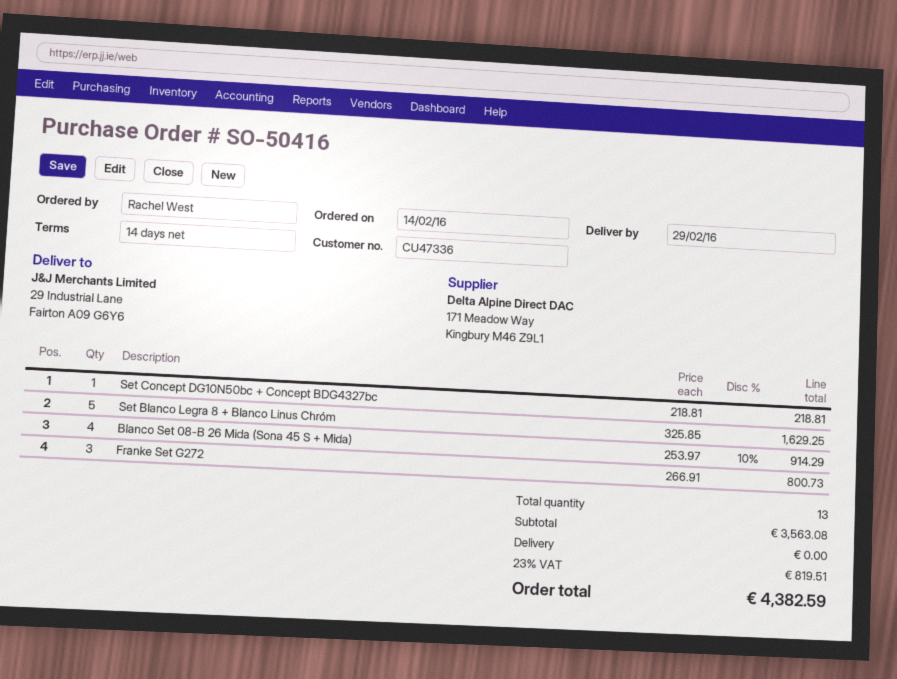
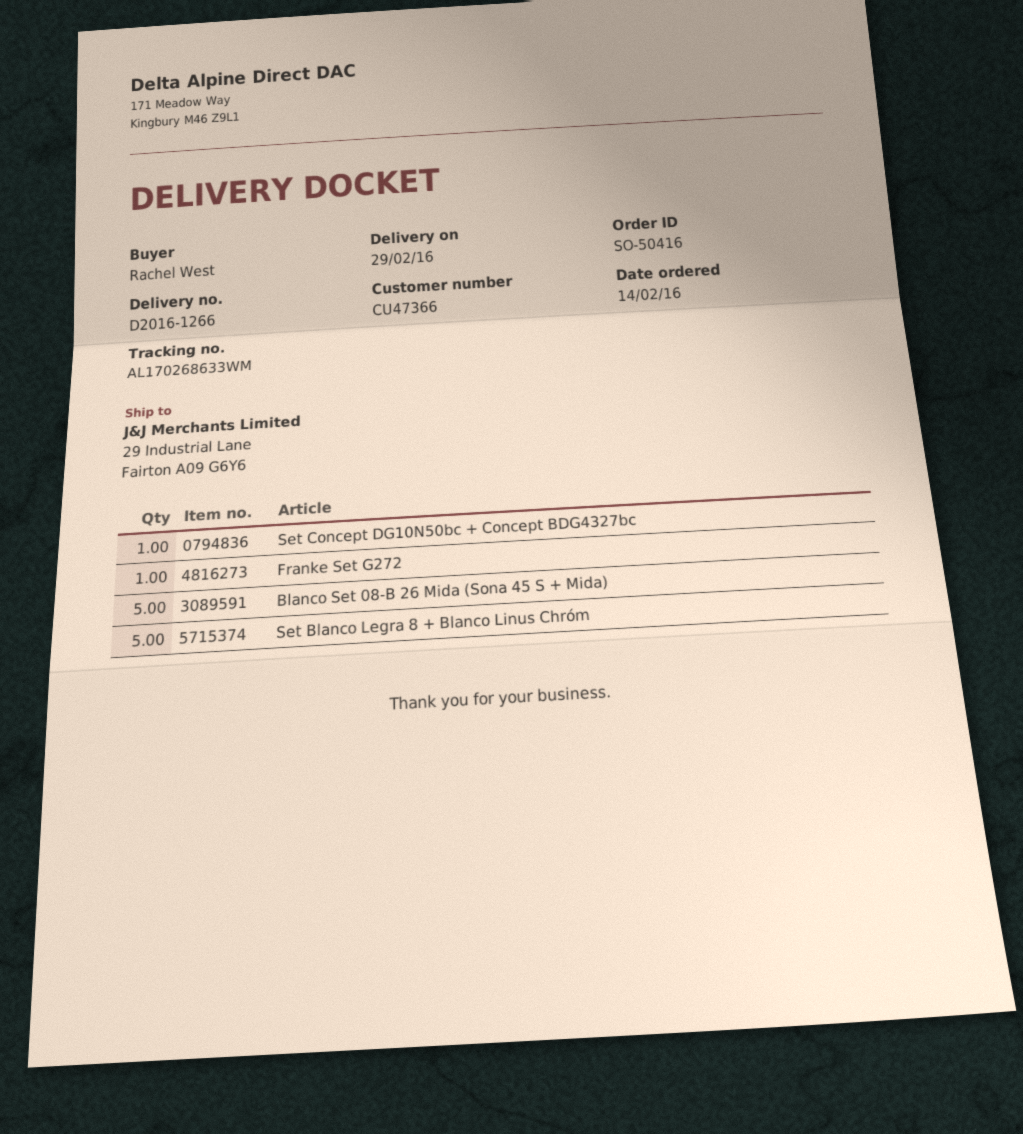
customer number: CU47336 -> CU47366
Blanco Set 08-B 26 Mida (Sona 45 S + Mida): 4 -> 5
Franke Set G272: 3 -> 1

